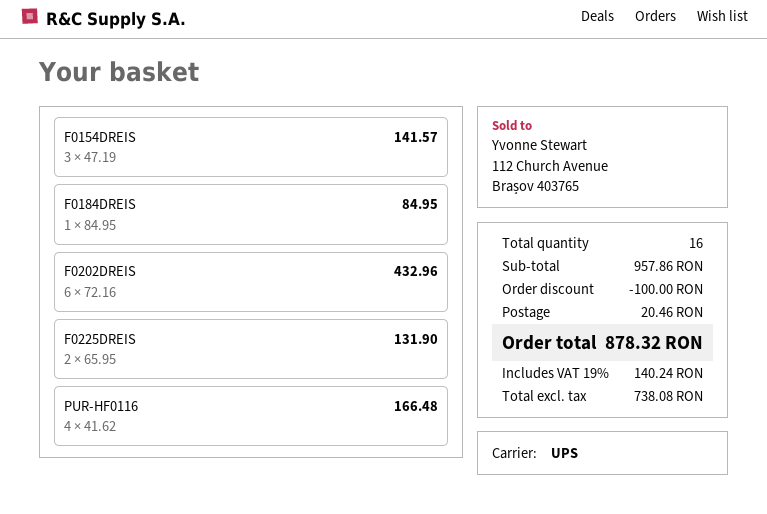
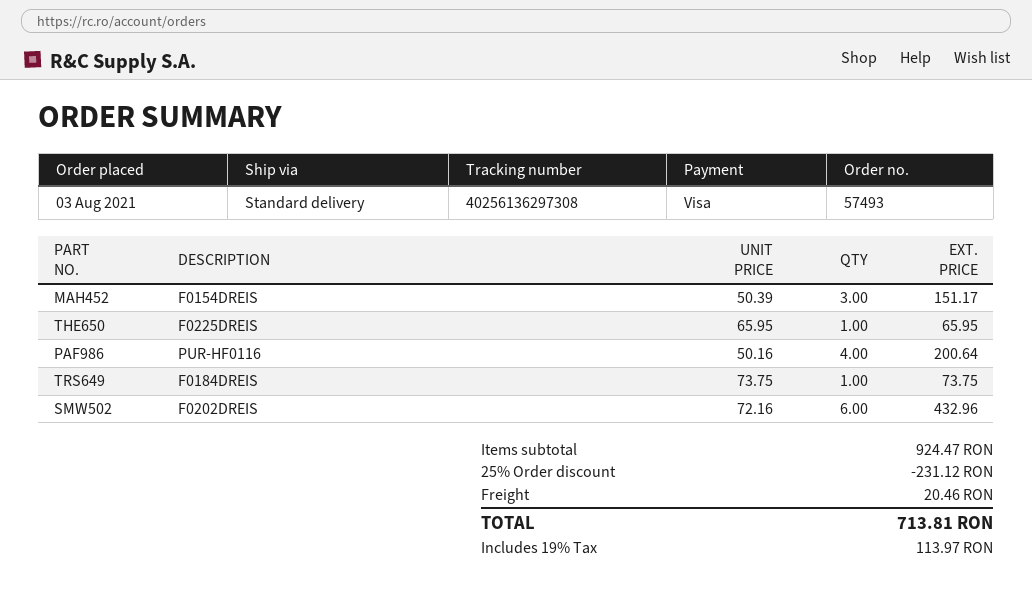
shipping method: UPS -> standard
F0154DREIS: 3 x 47.19 = 141.57 -> 3 x 50.39 = 151.17
F0184DREIS: 1 x 84.95 = 84.95 -> 1 x 73.75 = 73.75
F0225DREIS: 2 x 65.95 = 131.90 -> 1 x 65.95 = 65.95
PUR-HF0116: 4 x 41.62 = 166.48 -> 4 x 50.16 = 200.64
subtotal: 957.86 -> 924.47
discount: 100.00 -> 231.12
tax: 19% = 140.24 -> 19% = 113.97
total: 878.32 -> 713.81

